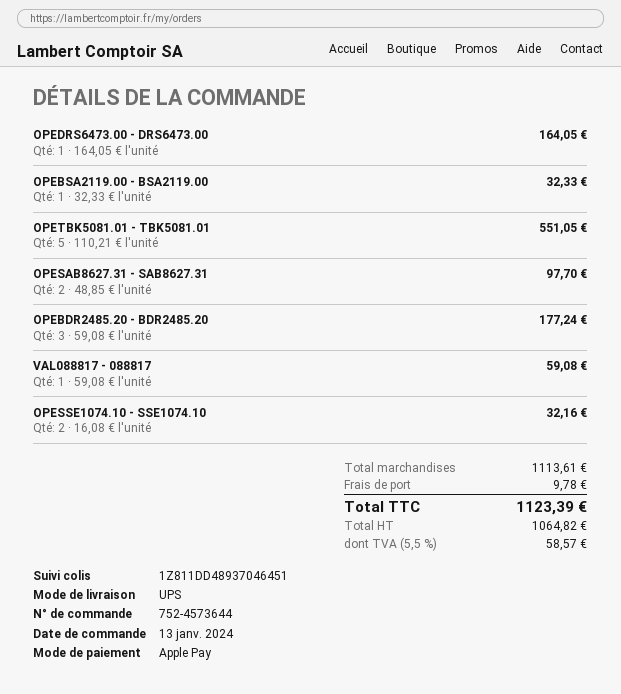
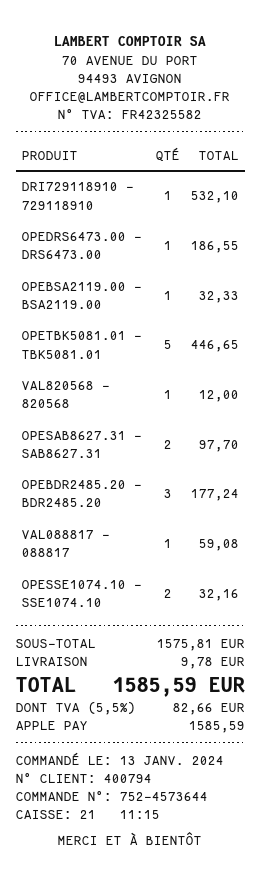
OPEDRS6473.00 - DRS6473.00: 1 for 164.05 -> 1 for 186.55
OPETBK5081.01 - TBK5081.01: 5 for 551.05 -> 5 for 446.65
DRI729118910 - 729118910: none -> 1 for 532.10
VAL820568 - 820568: none -> 1 for 12.00
subtotal: 1113.61 -> 1575.81
tax: 5.5% = 58.57 -> 5.5% = 82.66
total: 1123.39 -> 1585.59

